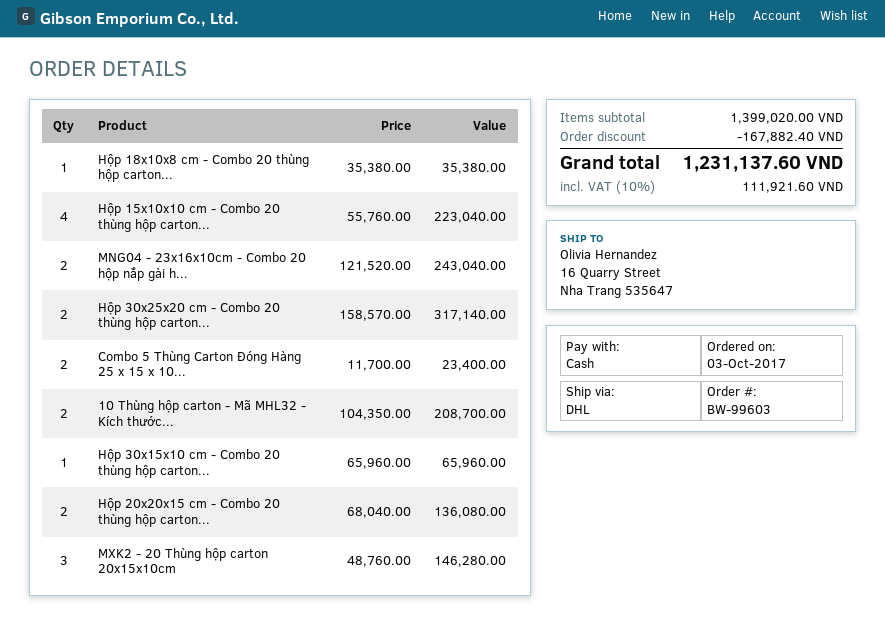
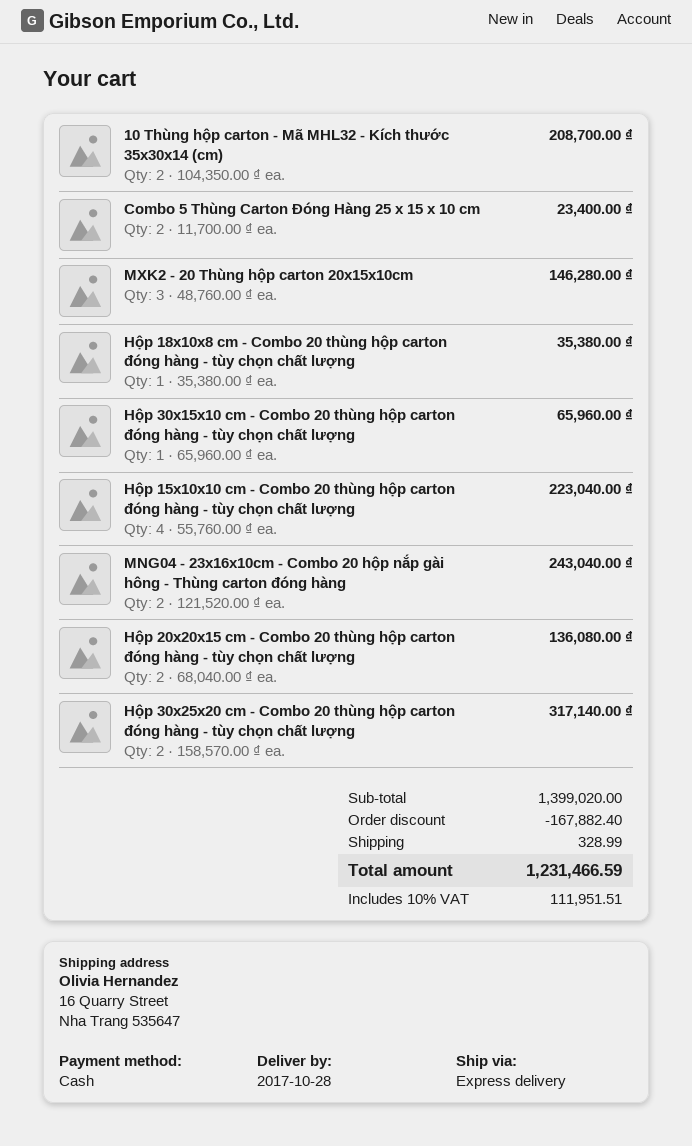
shipping method: DHL -> express
shipping: none -> 328.99
tax: 10% = 111921.60 -> 10% = 111951.51
total: 1231137.60 -> 1231466.59

